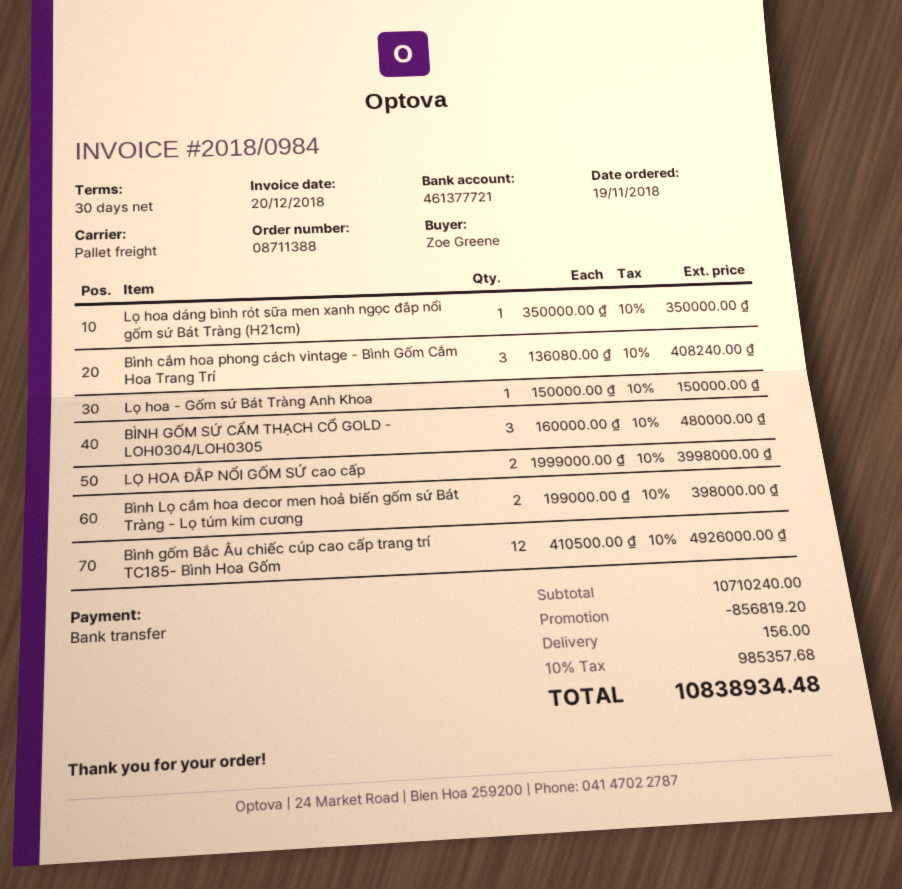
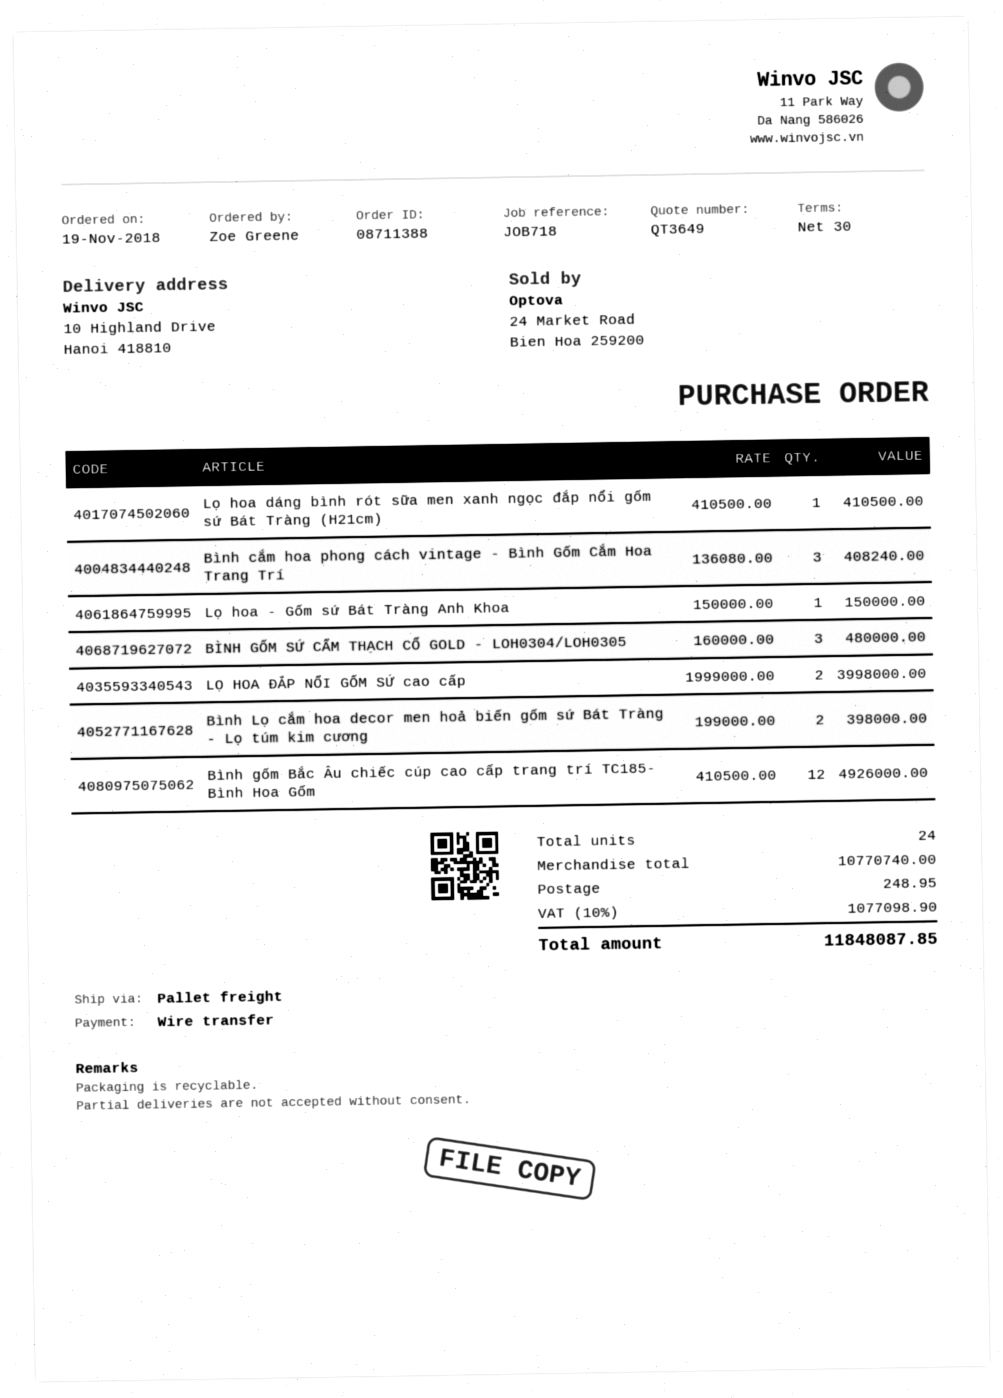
Lọ hoa dáng bình rót sữa men xanh ngọc đắp nổi gốm sứ Bát Tràng (H21cm): 1 x 350000.00 = 350000.00 -> 1 x 410500.00 = 410500.00
subtotal: 10710240.00 -> 10770740.00
discount: 856819.20 -> none
shipping: 156.00 -> 248.95
tax: 10% = 985357.68 -> 10% = 1077098.90
total: 10838934.48 -> 11848087.85

